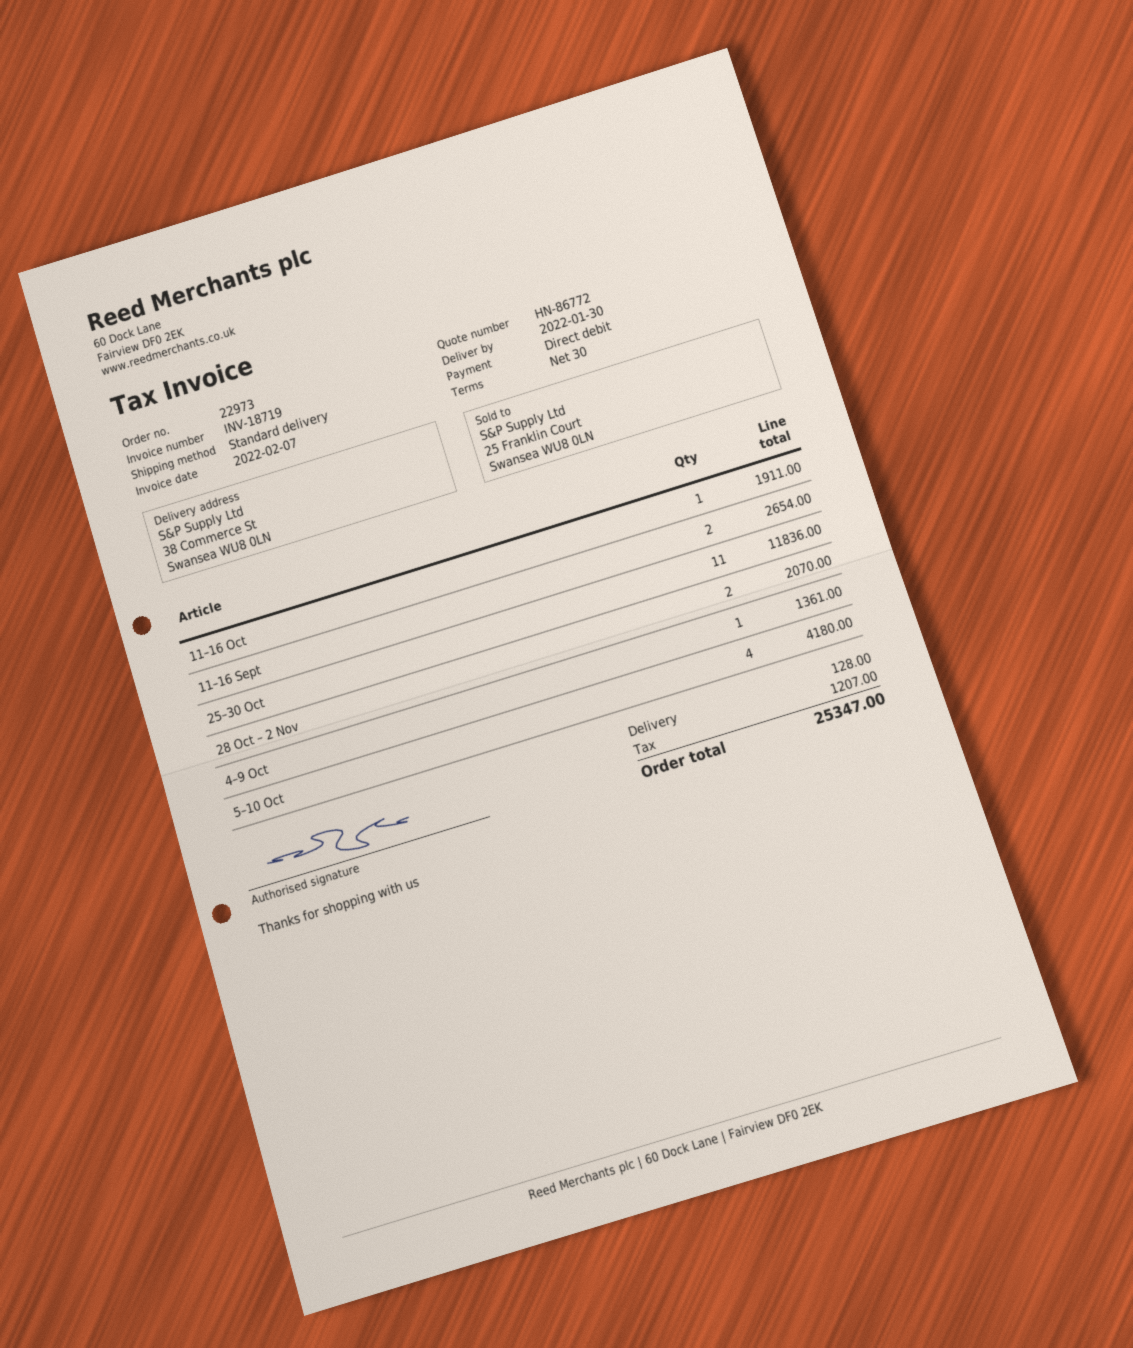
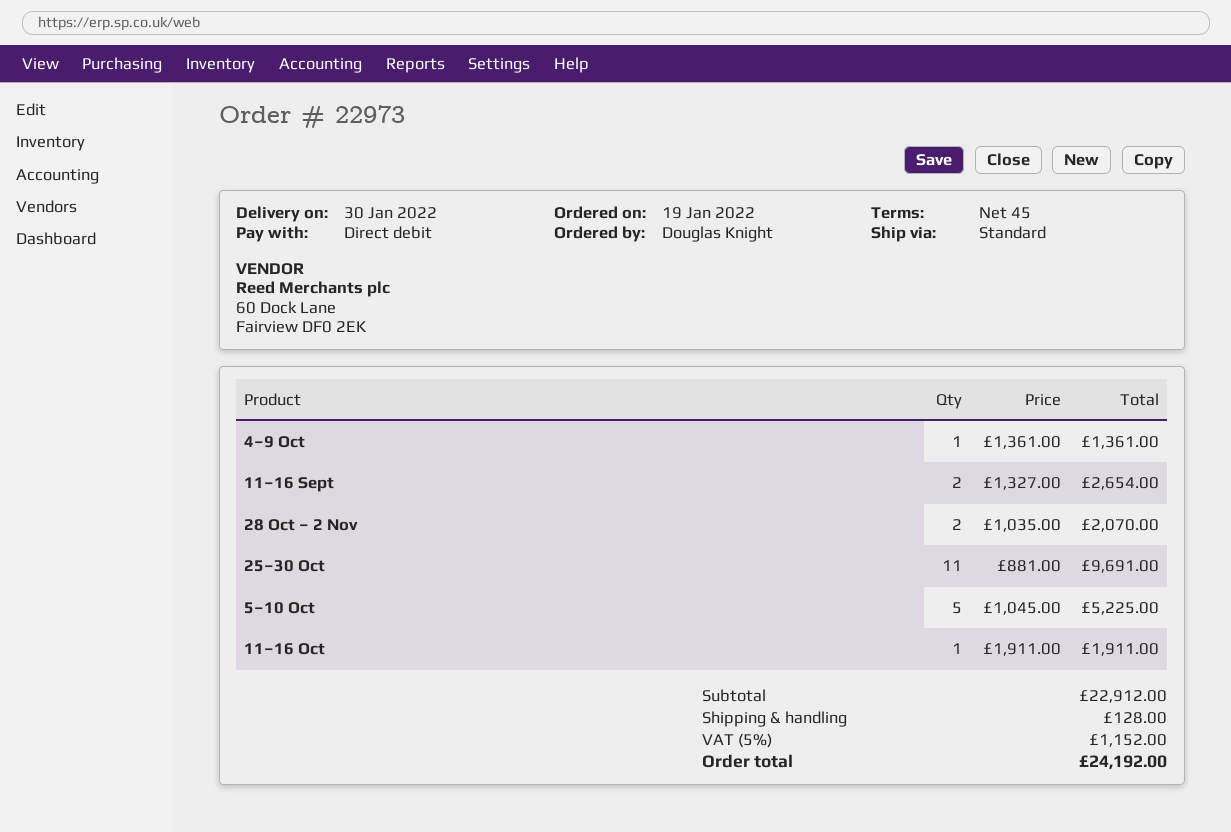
payment terms: 30 days -> 45 days
25–30 Oct: 11 for 11836.00 -> 11 for 9691.00
5–10 Oct: 4 for 4180.00 -> 5 for 5225.00
tax: 1207.00 -> 1152.00
total: 25347.00 -> 24192.00

